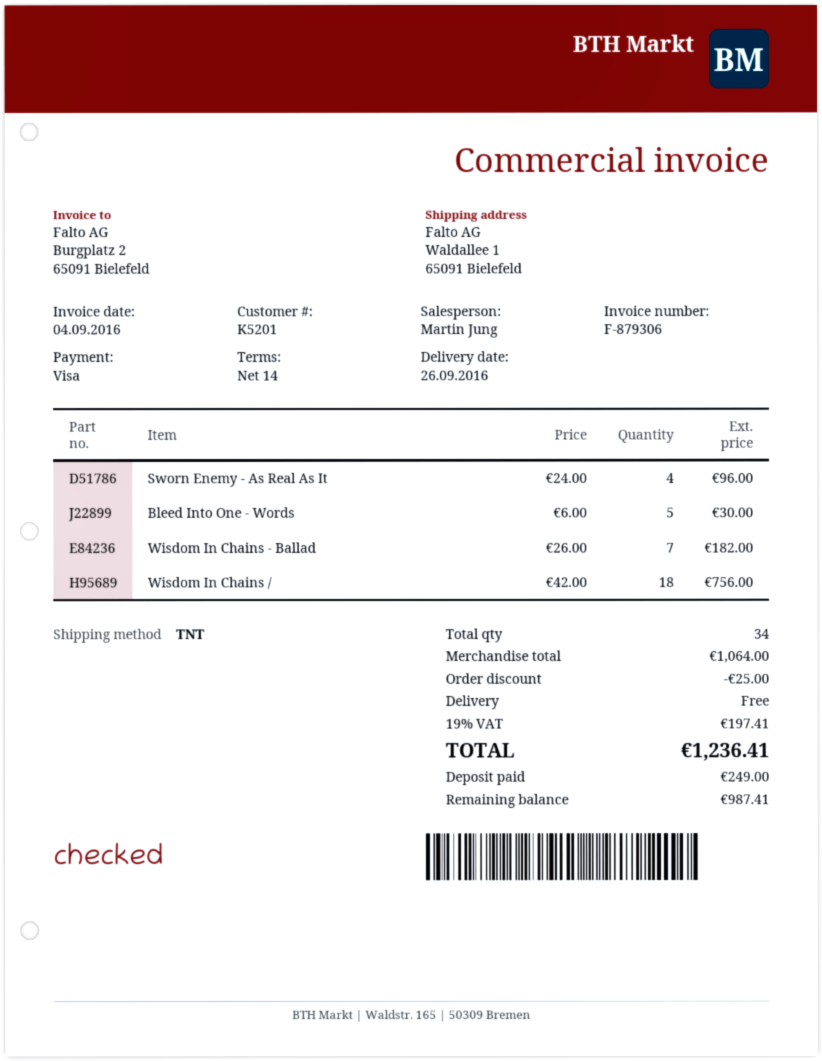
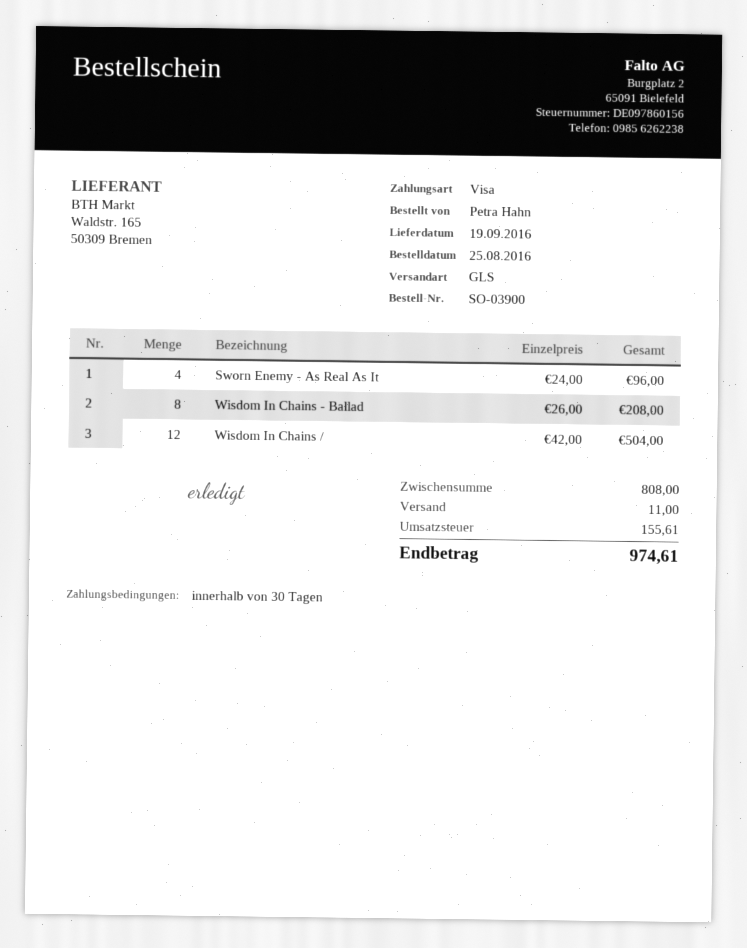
delivery date: 2016-09-26 -> 2016-09-19
payment terms: 14 days -> 30 days
shipping method: TNT -> GLS
Bleed Into One - Words: 5 x 6.00 = 30.00 -> none
Wisdom In Chains - Ballad: 7 x 26.00 = 182.00 -> 8 x 26.00 = 208.00
Wisdom In Chains /: 18 x 42.00 = 756.00 -> 12 x 42.00 = 504.00
subtotal: 1064.00 -> 808.00
discount: 25.00 -> none
shipping: 0.00 -> 11.00
tax: 197.41 -> 155.61
total: 1236.41 -> 974.61

